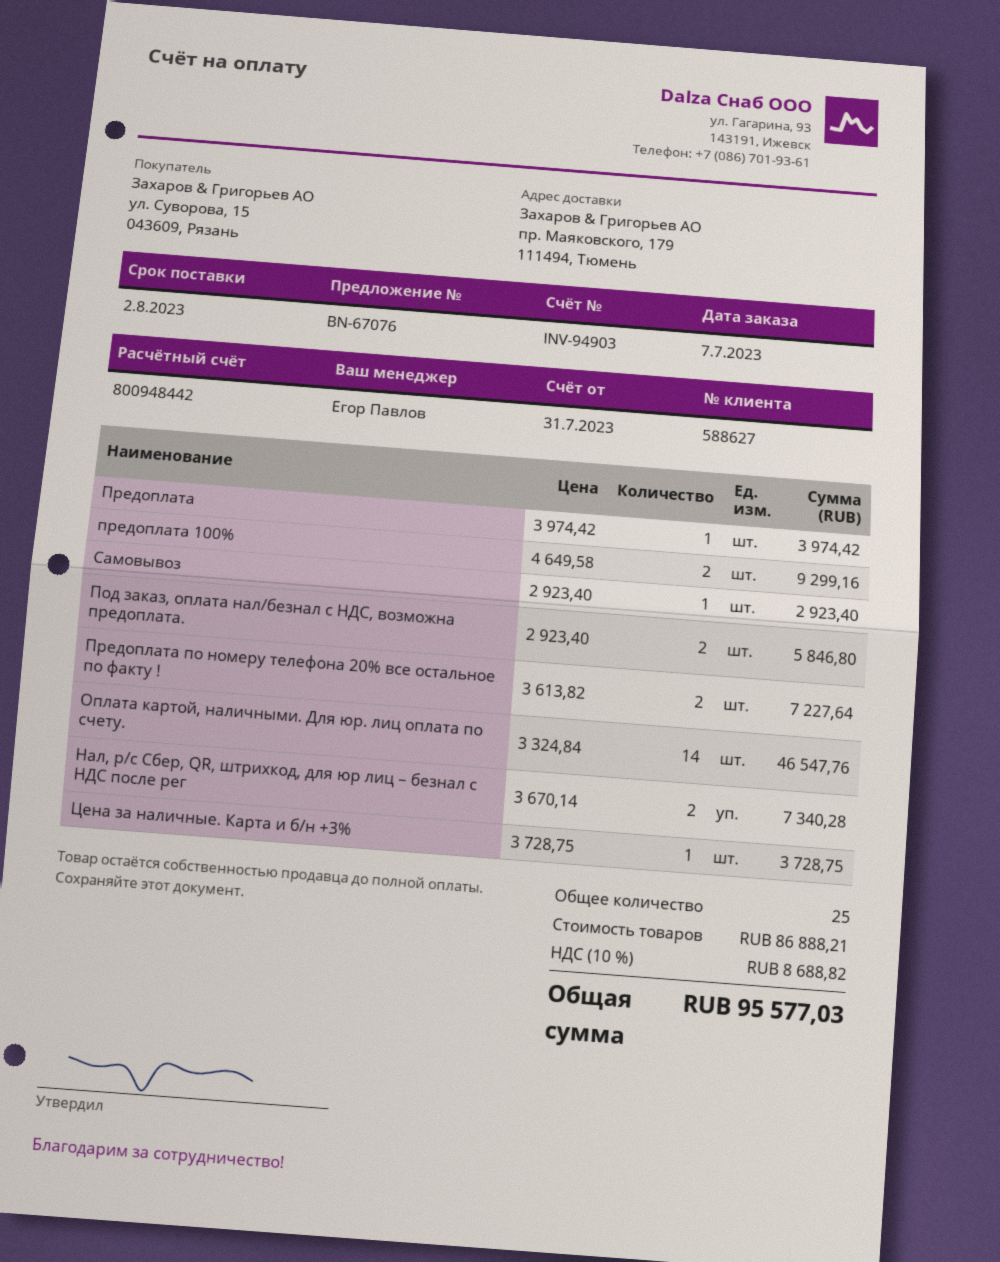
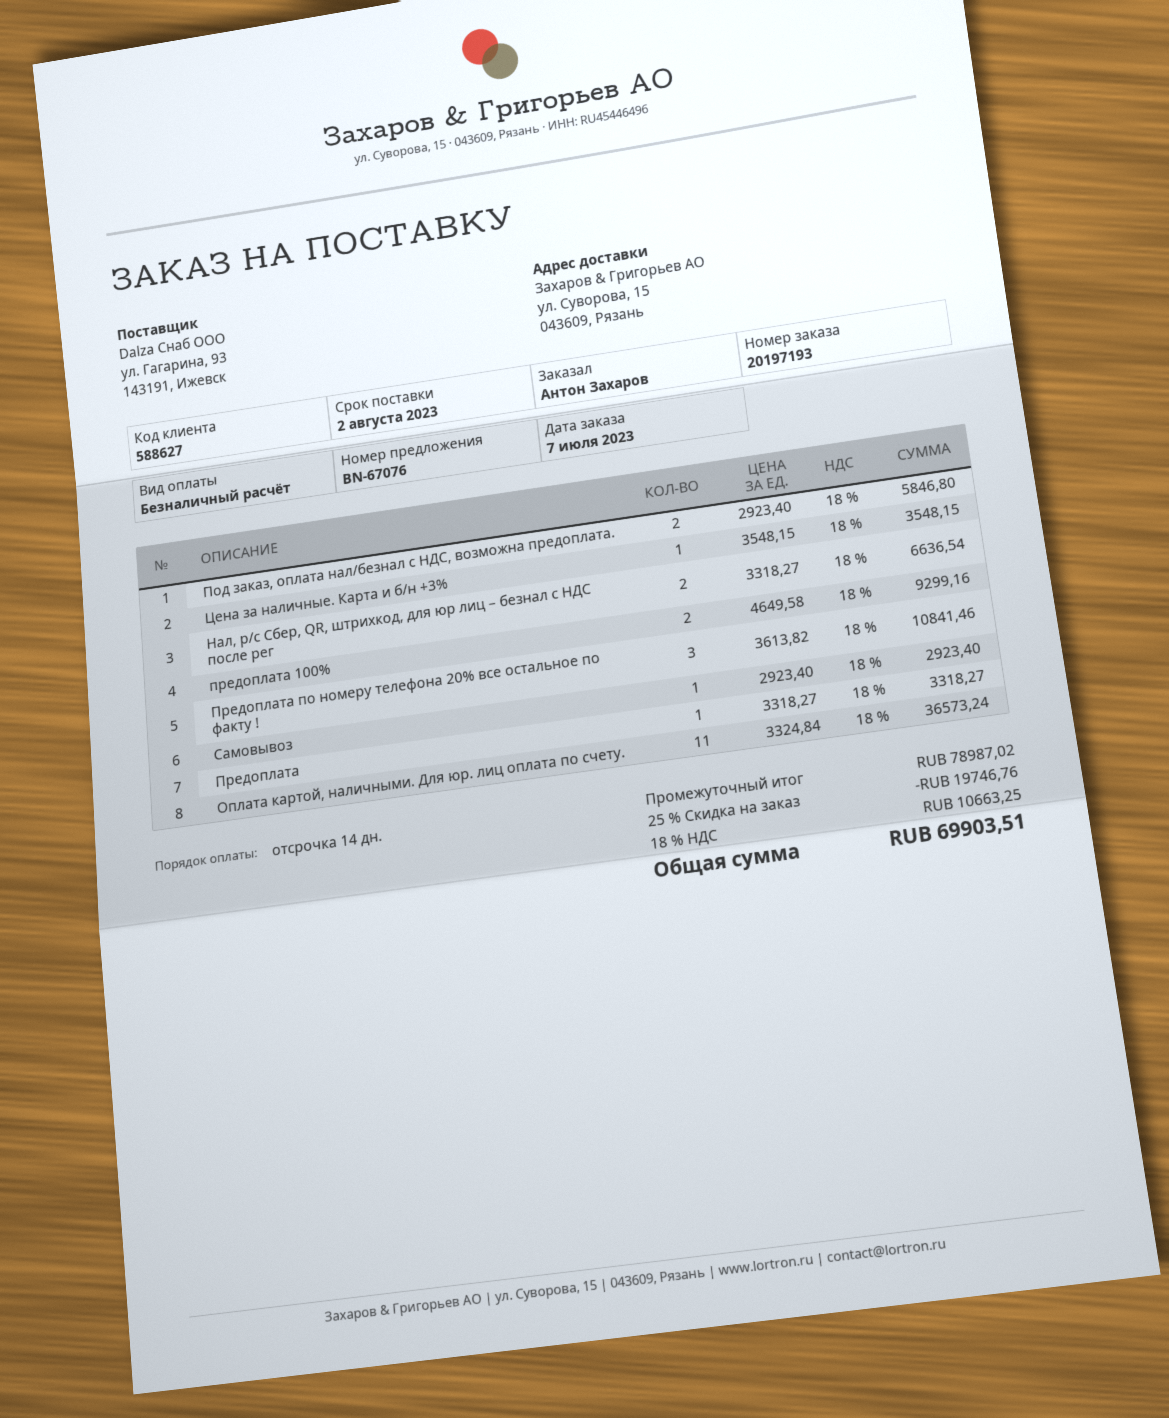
ship to: пр. Маяковского, 179, 111494, Тюмень -> ул. Суворова, 15, 043609, Рязань
Предоплата: 1 x 3974.42 = 3974.42 -> 1 x 3318.27 = 3318.27
Предоплата по номеру телефона 20% все остальное по факту !: 2 x 3613.82 = 7227.64 -> 3 x 3613.82 = 10841.46
Оплата картой, наличными. Для юр. лиц оплата по счету.: 14 x 3324.84 = 46547.76 -> 11 x 3324.84 = 36573.24
Нал, р/с Сбер, QR, штрихкод, для юр лиц – безнал с НДС после рег: 2 x 3670.14 = 7340.28 -> 2 x 3318.27 = 6636.54
Цена за наличные. Карта и б/н +3%: 1 x 3728.75 = 3728.75 -> 1 x 3548.15 = 3548.15
subtotal: 86888.21 -> 78987.02
discount: none -> 25% = 19746.76
tax: 10% = 8688.82 -> 18% = 10663.25
total: 95577.03 -> 69903.51

